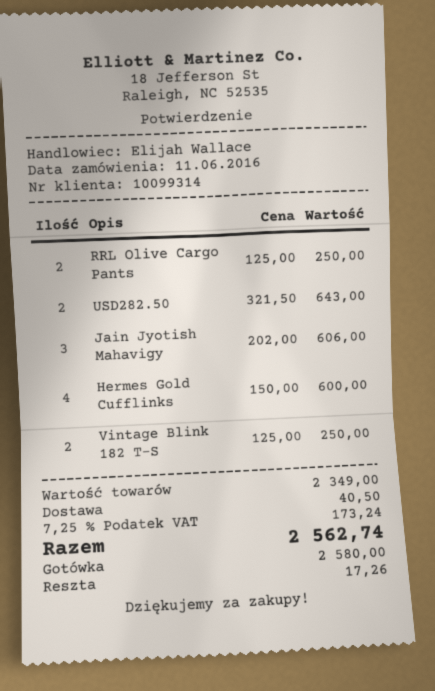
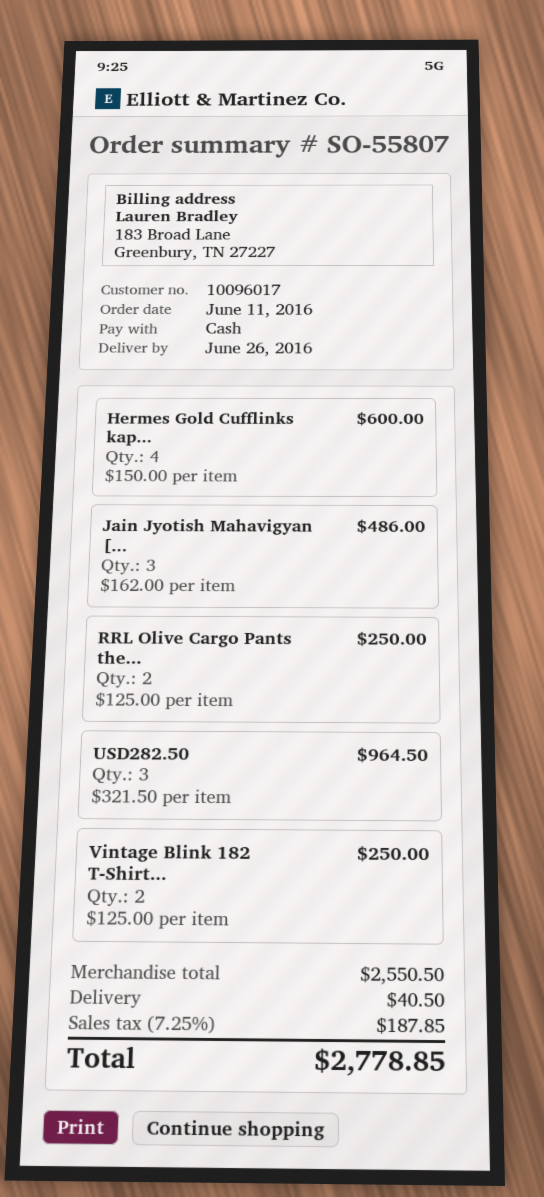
customer number: 10099314 -> 10096017
USD282.50: 2 x 321.50 = 643.00 -> 3 x 321.50 = 964.50
Jain Jyotish Mahavigy: 3 x 202.00 = 606.00 -> 3 x 162.00 = 486.00
subtotal: 2349.00 -> 2550.50
tax: 7.25% = 173.24 -> 7.25% = 187.85
total: 2562.74 -> 2778.85

